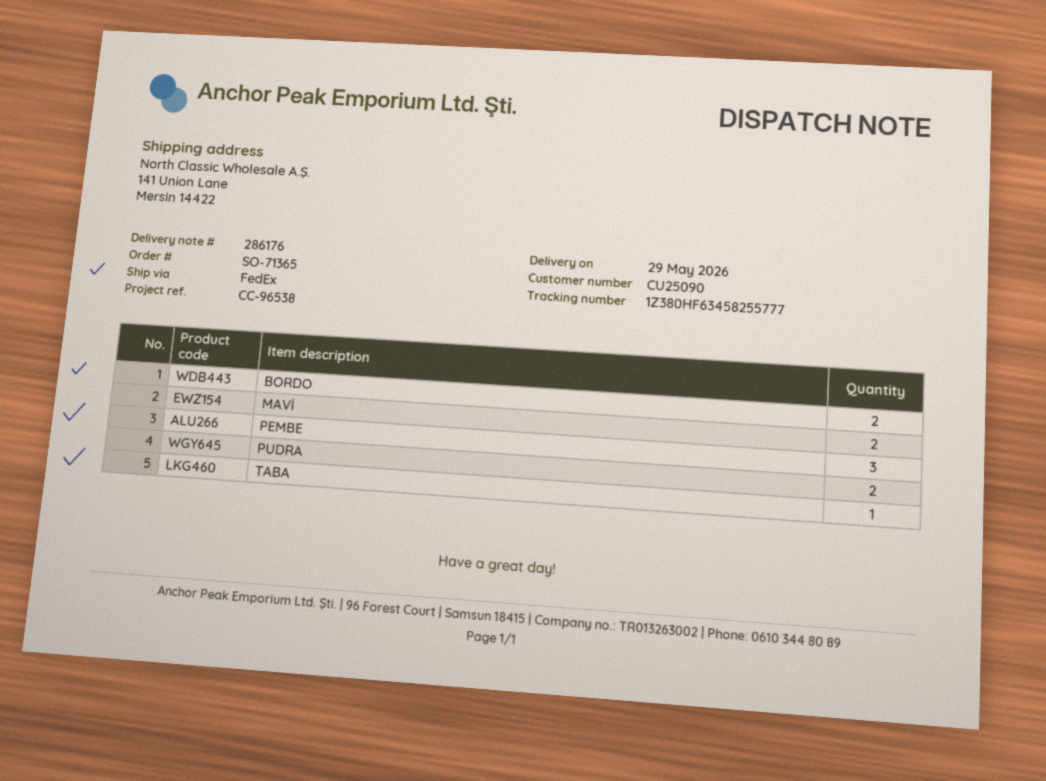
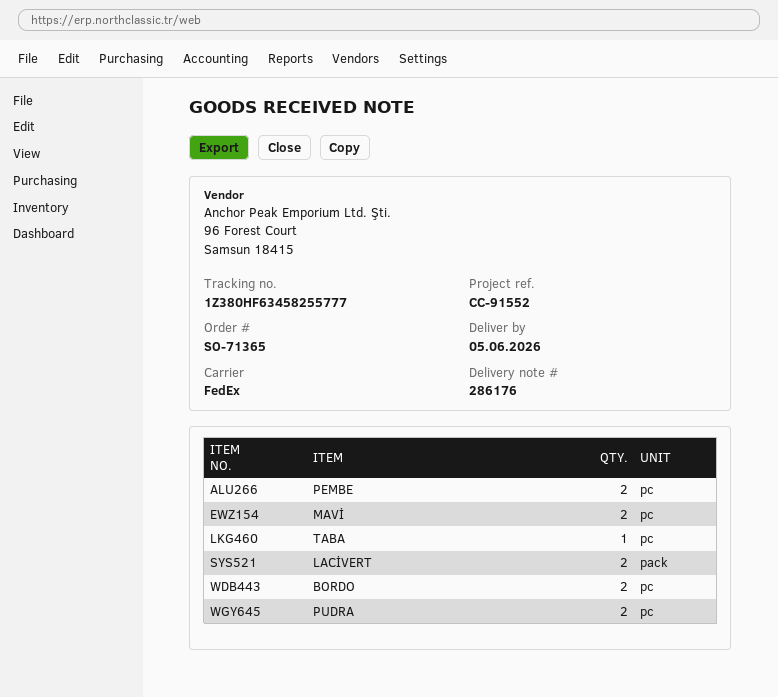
delivery date: 2026-05-29 -> 2026-06-05
reference: CC-96538 -> CC-91552
PEMBE: 3 -> 2
LACİVERT: none -> 2

